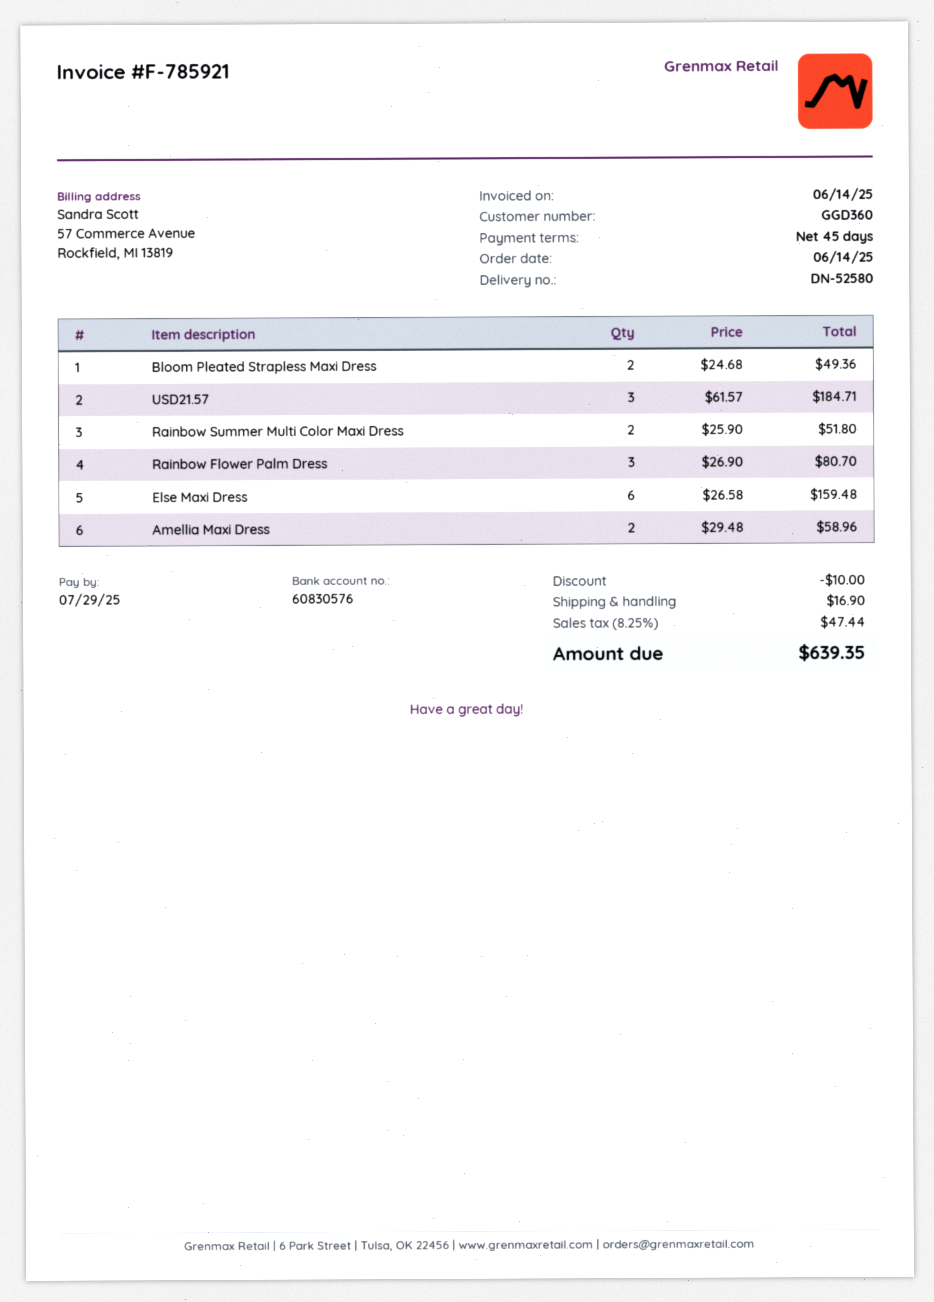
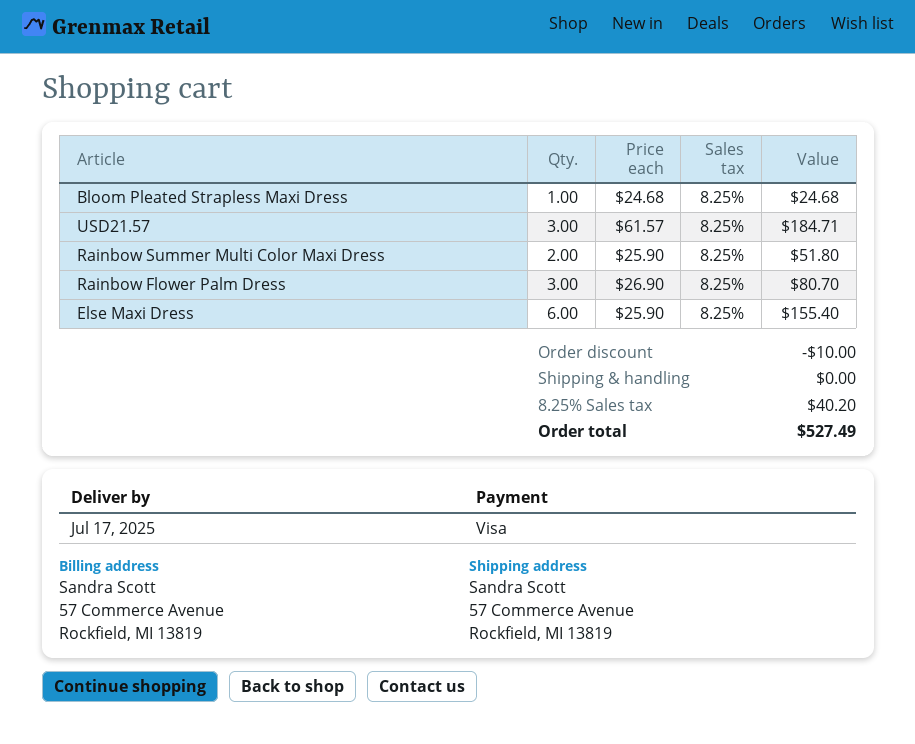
Bloom Pleated Strapless Maxi Dress: 2 x 24.68 = 49.36 -> 1 x 24.68 = 24.68
Else Maxi Dress: 6 x 26.58 = 159.48 -> 6 x 25.90 = 155.40
Amellia Maxi Dress: 2 x 29.48 = 58.96 -> none
shipping: 16.90 -> 0.00
tax: 8.25% = 47.44 -> 8.25% = 40.20
total: 639.35 -> 527.49

